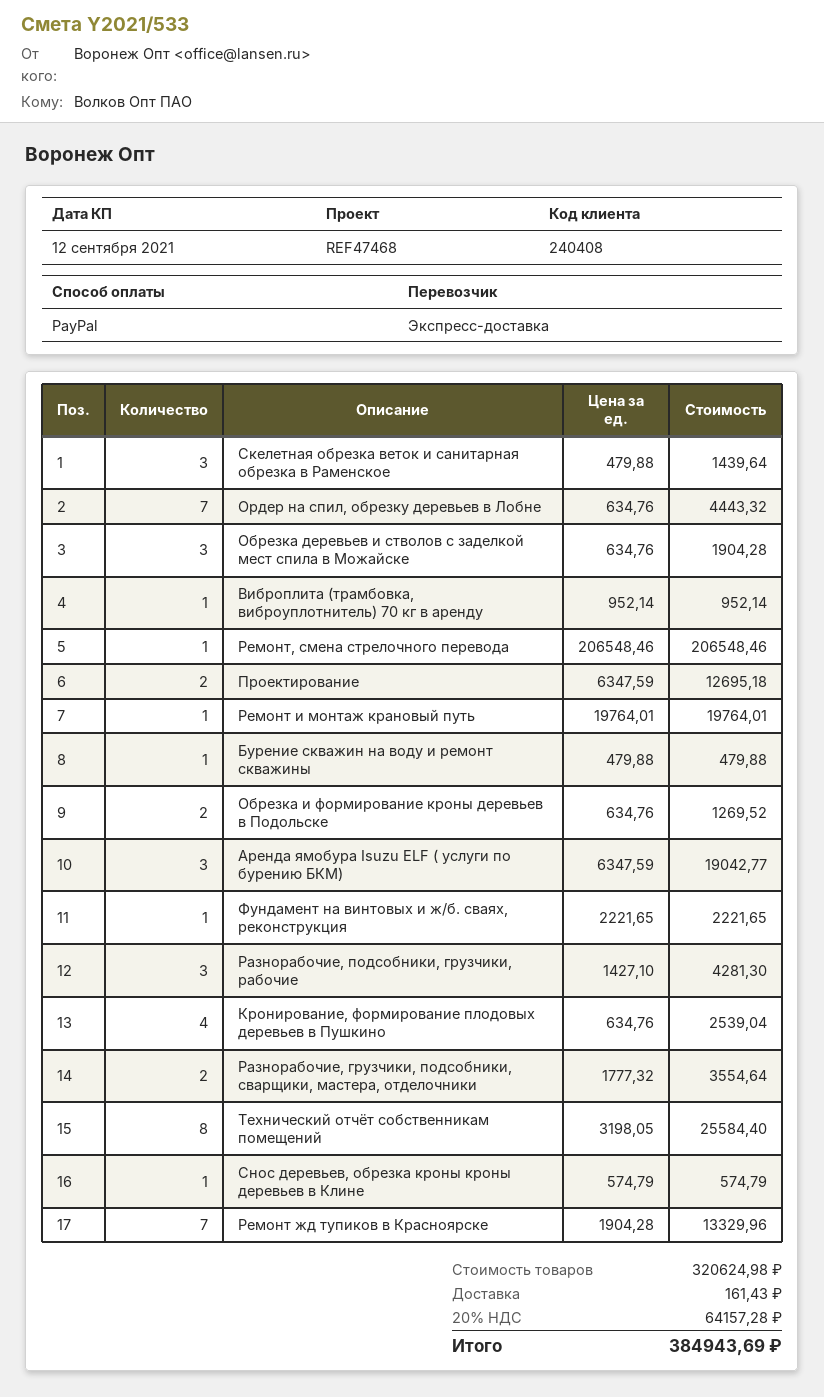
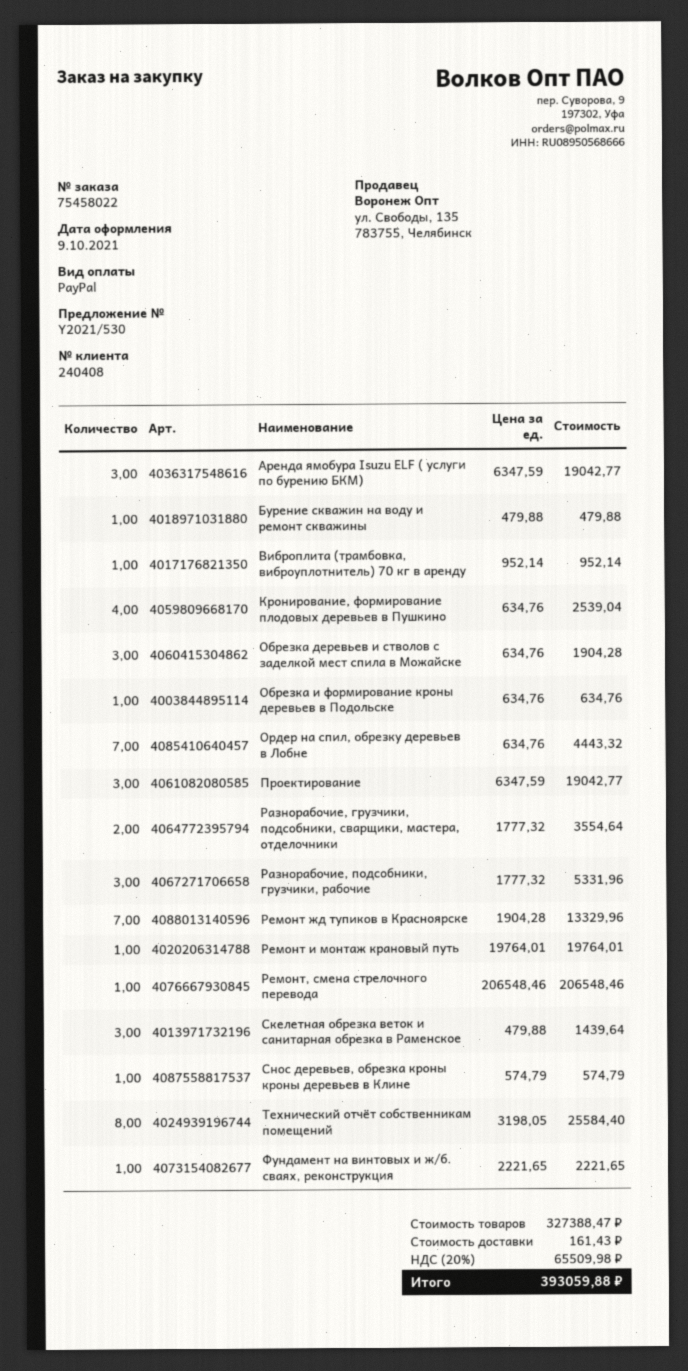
quote number: Y2021/533 -> Y2021/530
Проектирование: 2 x 6347.59 = 12695.18 -> 3 x 6347.59 = 19042.77
Обрезка и формирование кроны деревьев в Подольске: 2 x 634.76 = 1269.52 -> 1 x 634.76 = 634.76
Разнорабочие, подсобники, грузчики, рабочие: 3 x 1427.10 = 4281.30 -> 3 x 1777.32 = 5331.96
subtotal: 320624.98 -> 327388.47
tax: 20% = 64157.28 -> 20% = 65509.98
total: 384943.69 -> 393059.88

